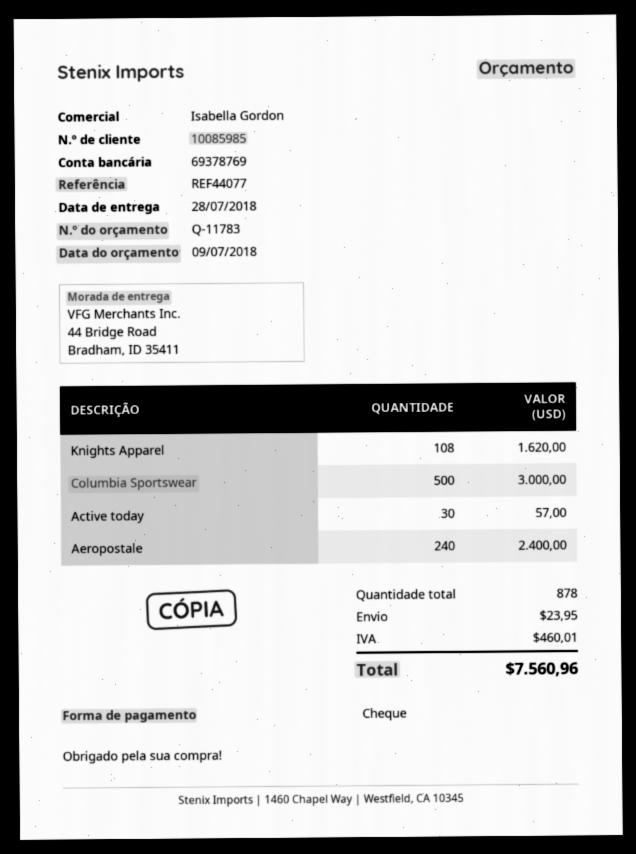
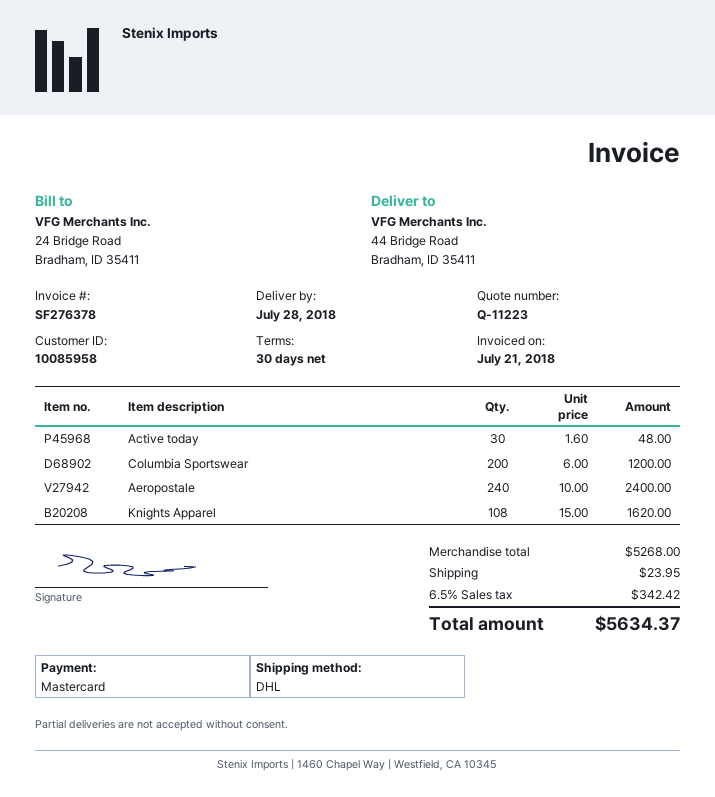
quote number: Q-11783 -> Q-11223
customer number: 10085985 -> 10085958
payment method: cheque -> Mastercard
Columbia Sportswear: 500 for 3000.00 -> 200 for 1200.00
Active today: 30 for 57.00 -> 30 for 48.00
tax: 460.01 -> 342.42
total: 7560.96 -> 5634.37

